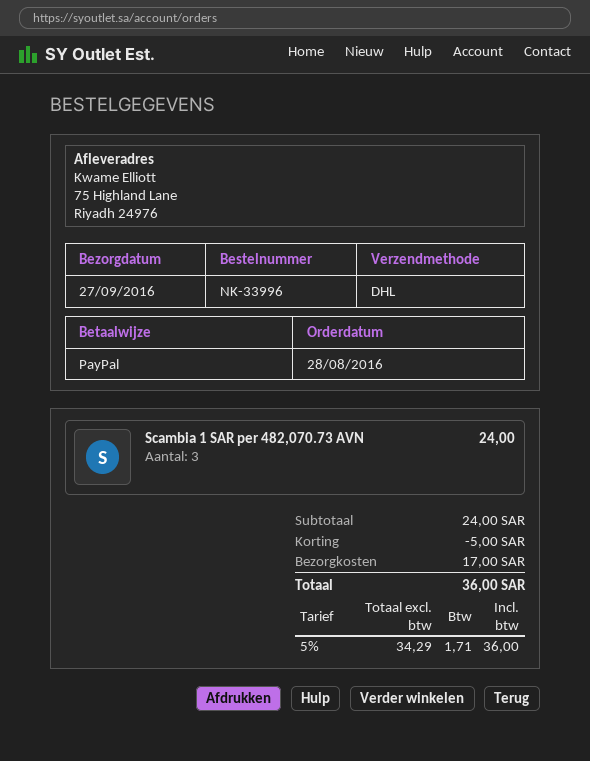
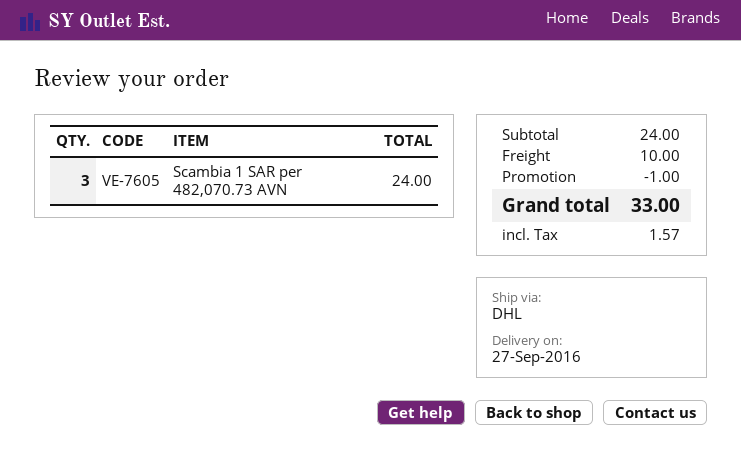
discount: 5.00 -> 1.00
shipping: 17.00 -> 10.00
tax: 1.71 -> 1.57
total: 36.00 -> 33.00

